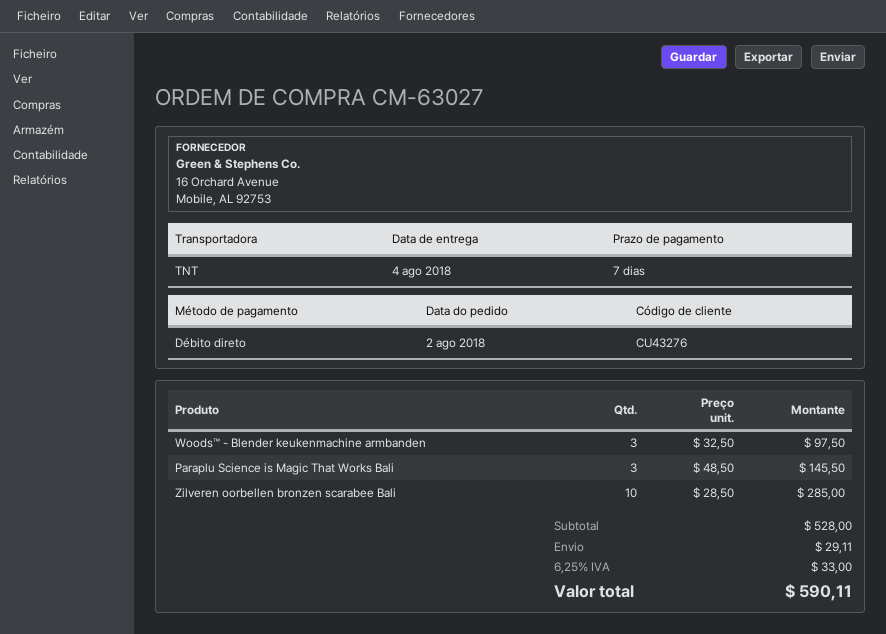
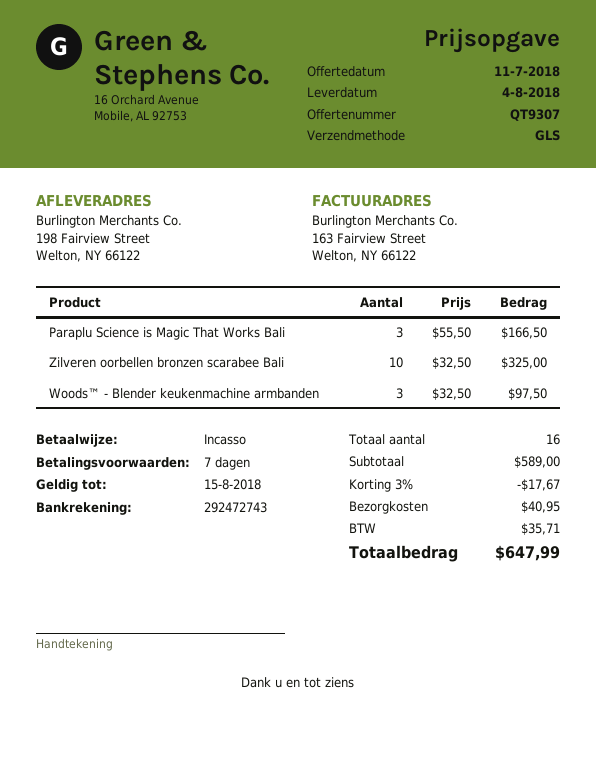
shipping method: TNT -> GLS
Paraplu Science is Magic That Works Bali: 3 x 48.50 = 145.50 -> 3 x 55.50 = 166.50
Zilveren oorbellen bronzen scarabee Bali: 10 x 28.50 = 285.00 -> 10 x 32.50 = 325.00
subtotal: 528.00 -> 589.00
discount: none -> 3% = 17.67
shipping: 29.11 -> 40.95
tax: 33.00 -> 35.71
total: 590.11 -> 647.99

